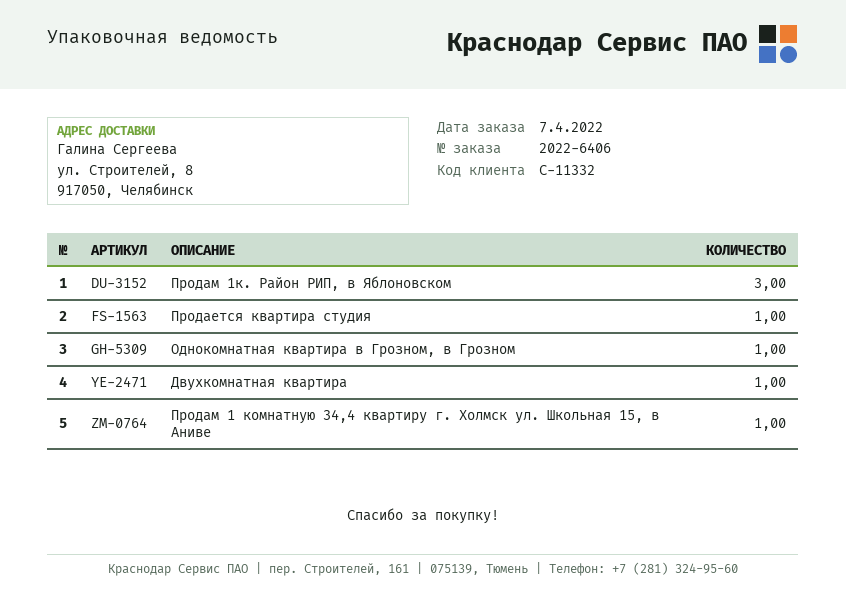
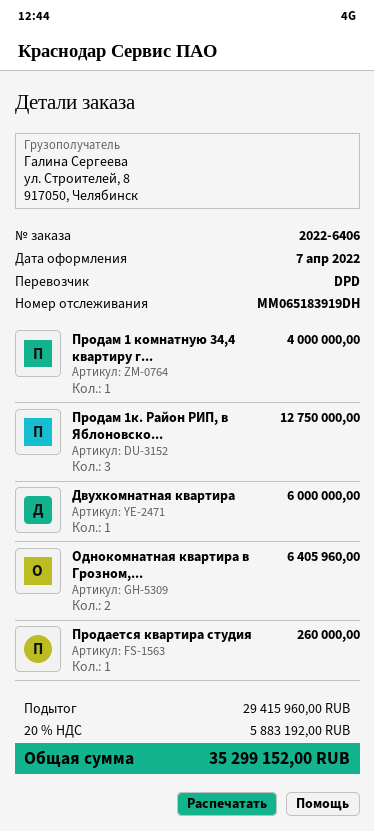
Однокомнатная квартира в Грозном, в Грозном: 1 -> 2

